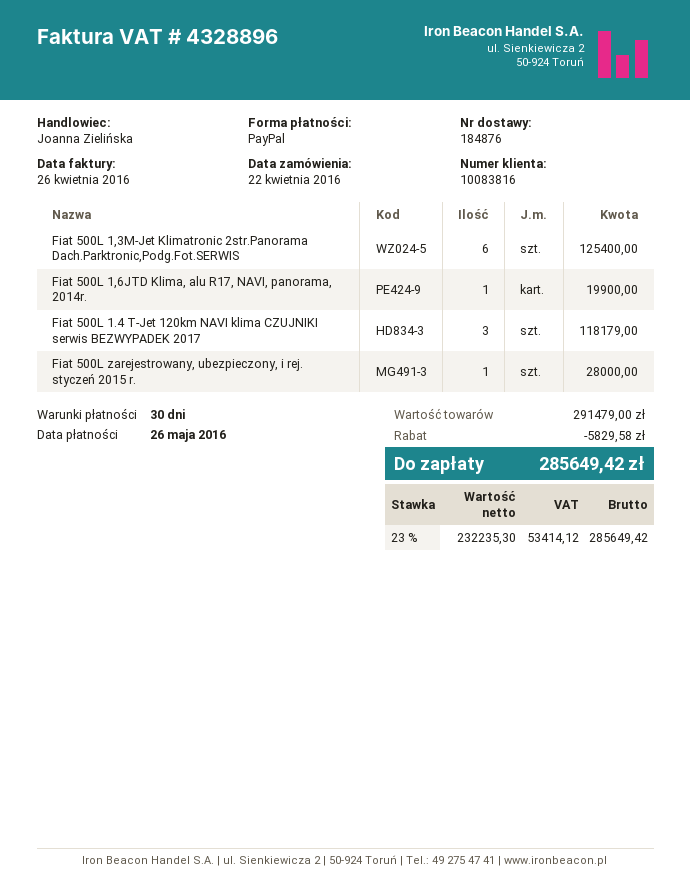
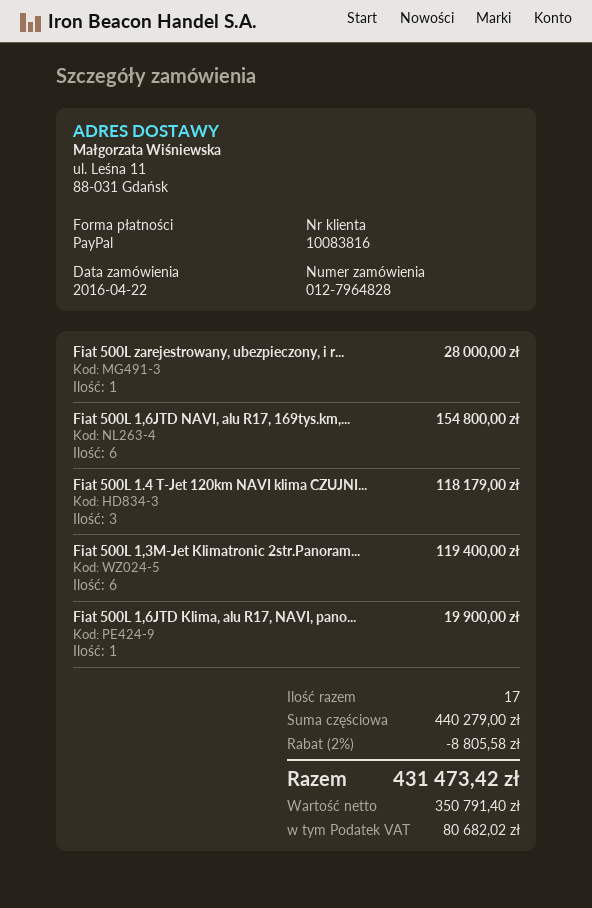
Fiat 500L 1,3M-Jet Klimatronic 2str.Panorama Dach.Parktronic,Podg.Fot.SERWIS: 6 for 125400.00 -> 6 for 119400.00
Fiat 500L 1,6JTD NAVI, alu R17, 169tys.km,...: none -> 6 for 154800.00
subtotal: 291479.00 -> 440279.00
discount: 5829.58 -> 8805.58
net: 232235.30 -> 350791.40
tax: 53414.12 -> 80682.02
total: 285649.42 -> 431473.42

